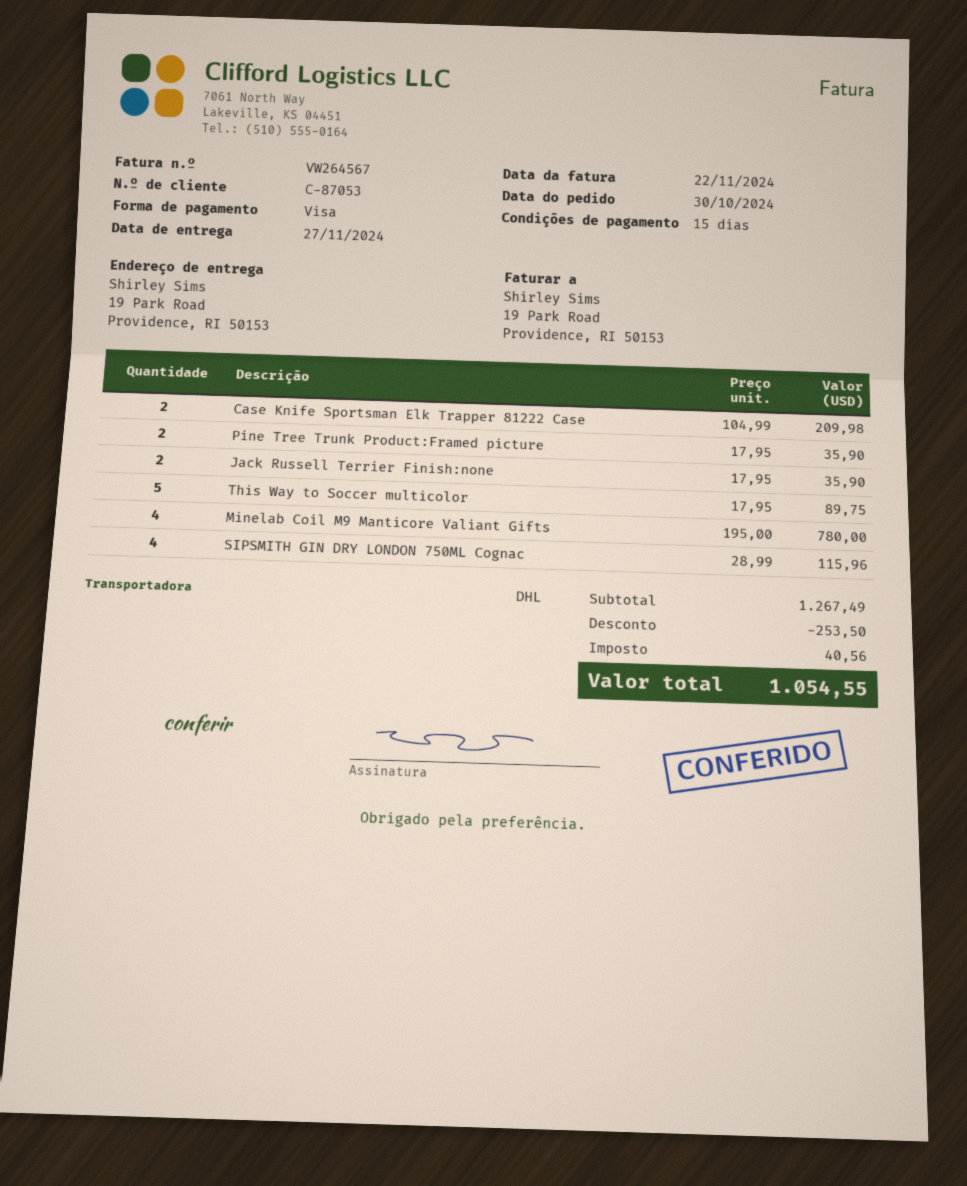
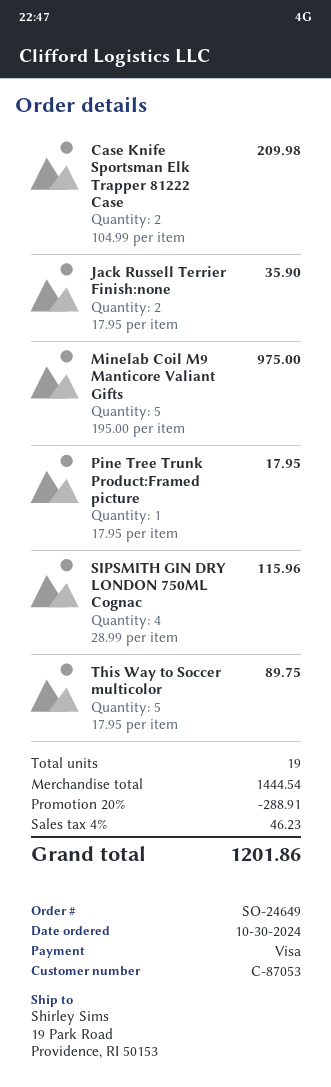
Pine Tree Trunk Product:Framed picture: 2 x 17.95 = 35.90 -> 1 x 17.95 = 17.95
Minelab Coil M9 Manticore Valiant Gifts: 4 x 195.00 = 780.00 -> 5 x 195.00 = 975.00
subtotal: 1267.49 -> 1444.54
discount: 253.50 -> 288.91
tax: 40.56 -> 46.23
total: 1054.55 -> 1201.86

